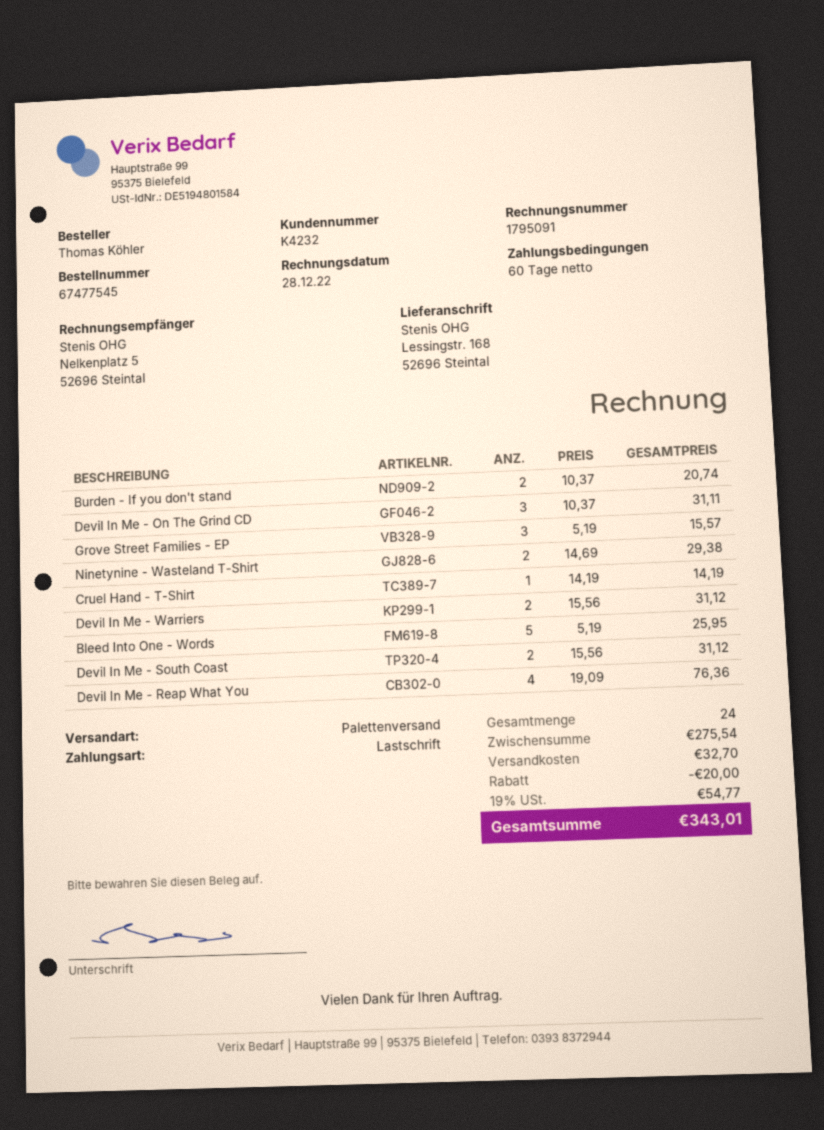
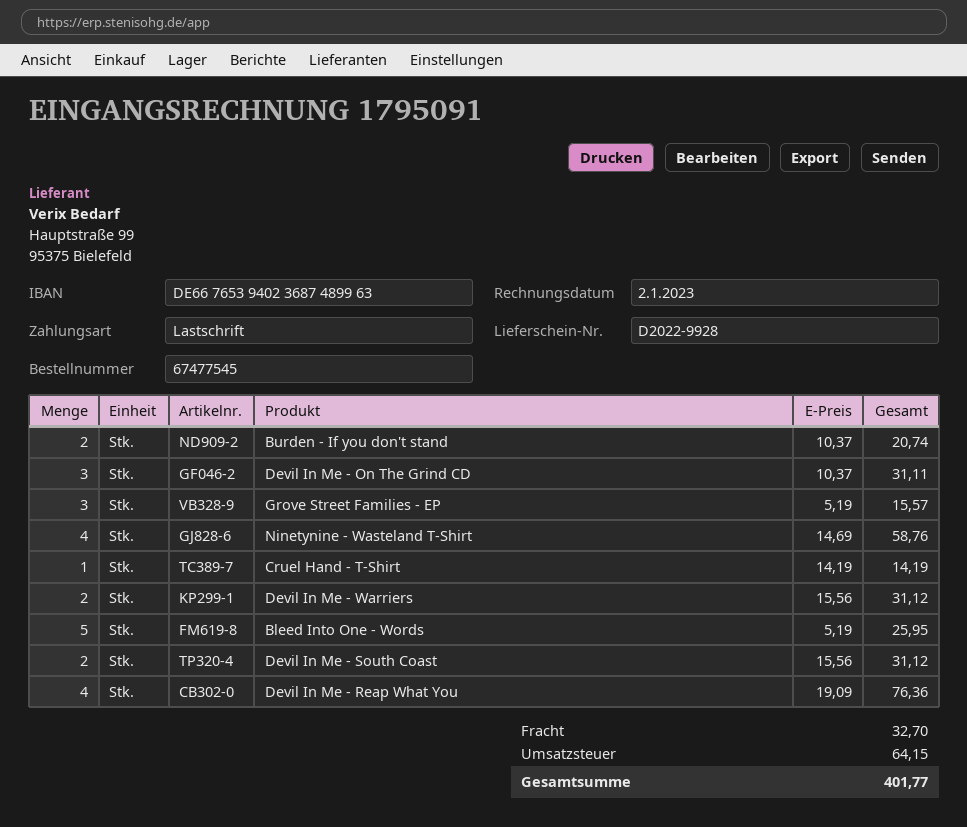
invoice date: 2022-12-28 -> 2023-01-02
Ninetynine - Wasteland T-Shirt: 2 x 14.69 = 29.38 -> 4 x 14.69 = 58.76
discount: 20.00 -> none
tax: 54.77 -> 64.15
total: 343.01 -> 401.77

